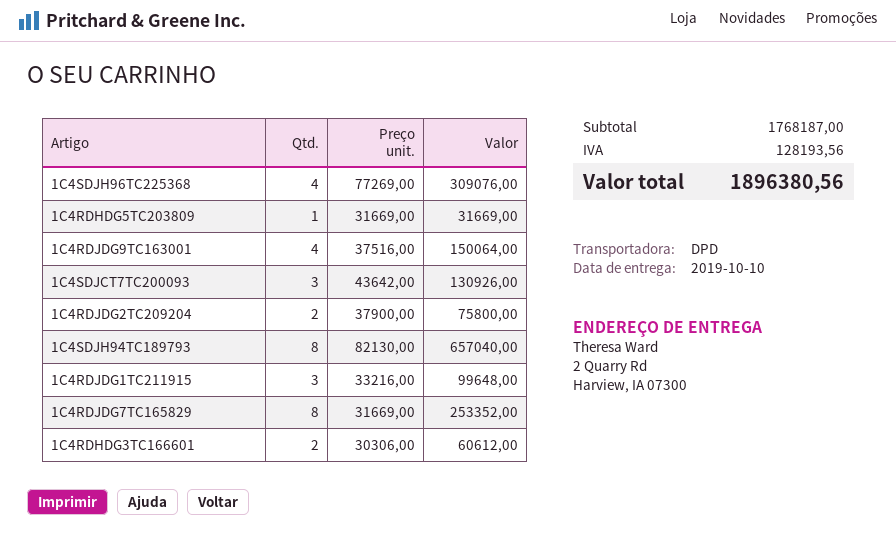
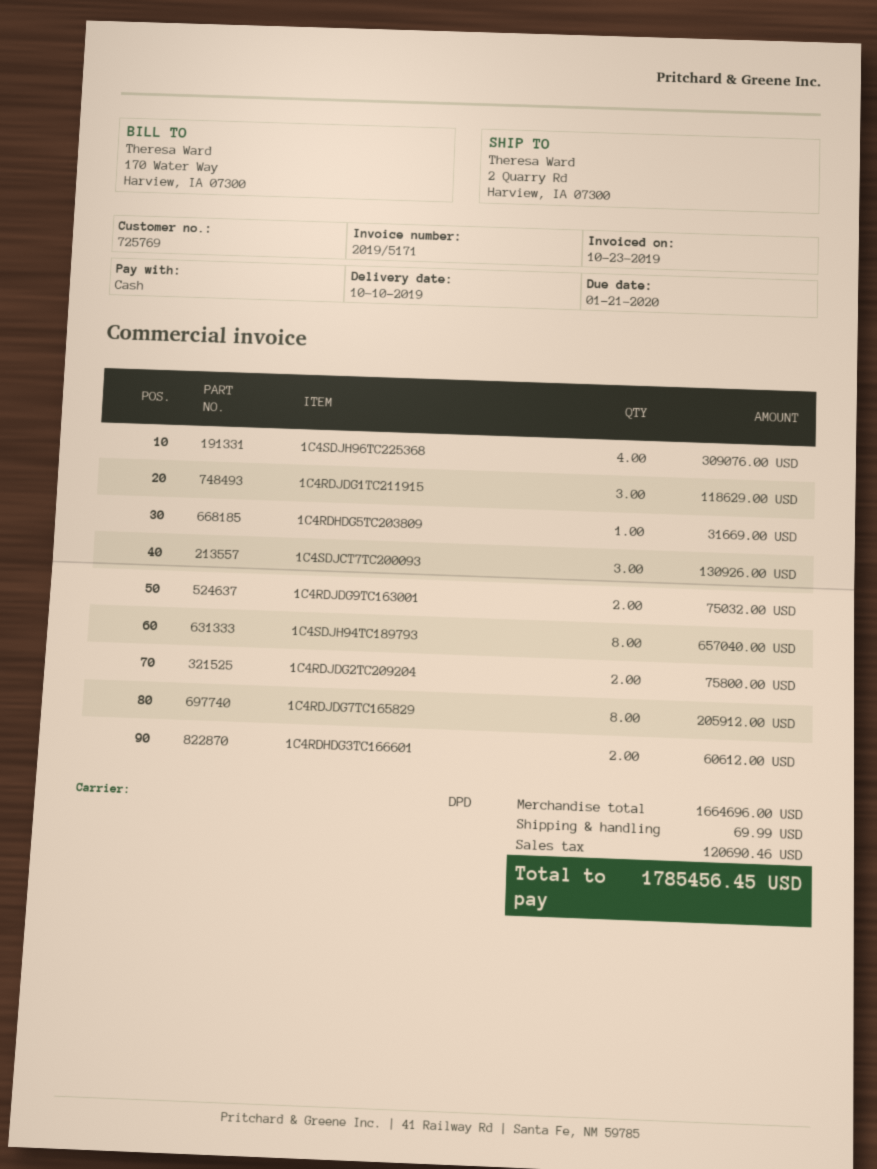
1C4RDJDG9TC163001: 4 for 150064.00 -> 2 for 75032.00
1C4RDJDG1TC211915: 3 for 99648.00 -> 3 for 118629.00
1C4RDJDG7TC165829: 8 for 253352.00 -> 8 for 205912.00
subtotal: 1768187.00 -> 1664696.00
shipping: none -> 69.99
tax: 128193.56 -> 120690.46
total: 1896380.56 -> 1785456.45

